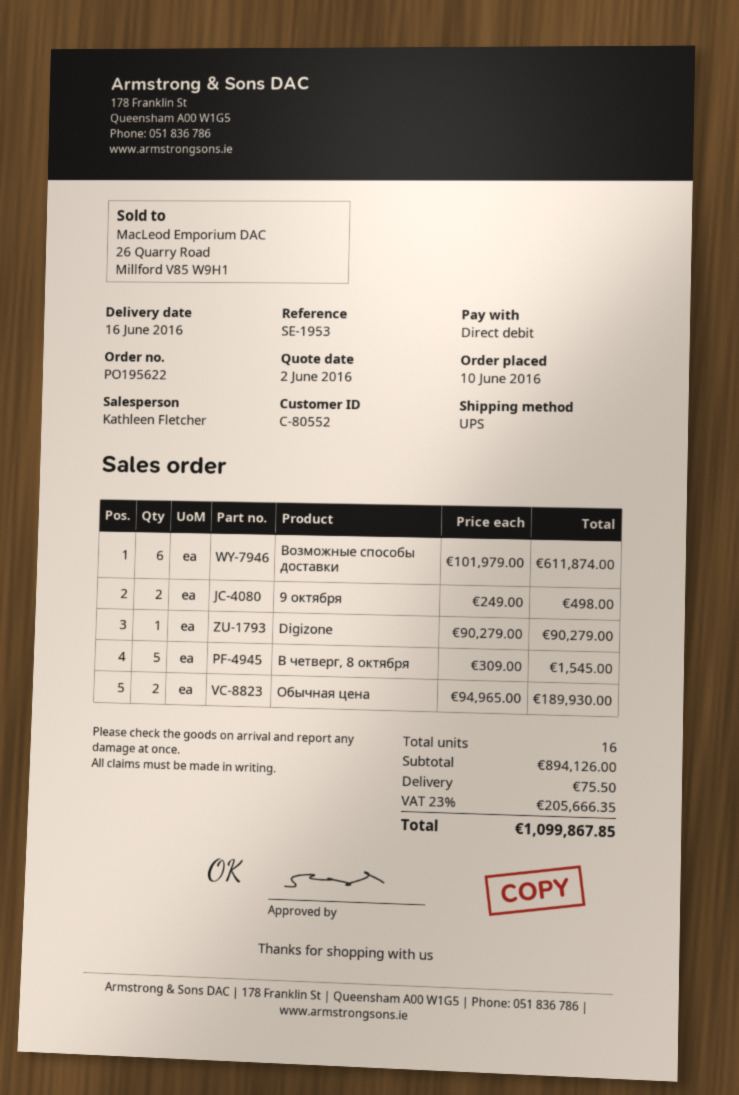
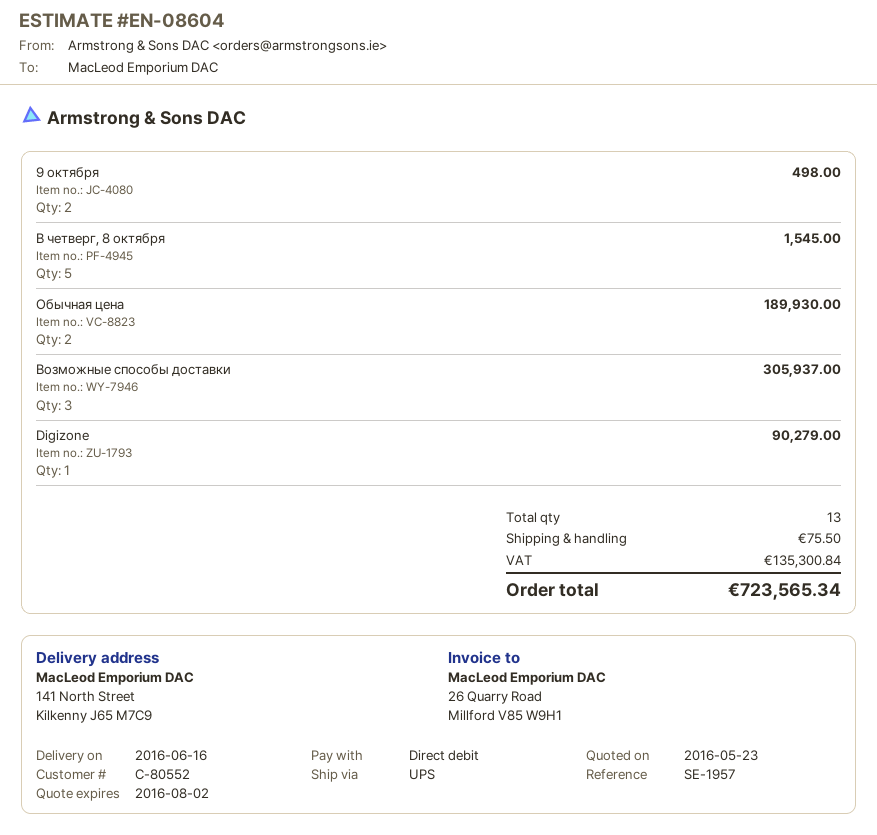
quote date: 2016-06-02 -> 2016-05-23
reference: SE-1953 -> SE-1957
Возможные способы доставки: 6 for 611874.00 -> 3 for 305937.00
total quantity: 16 -> 13
tax: 205666.35 -> 135300.84
total: 1099867.85 -> 723565.34

